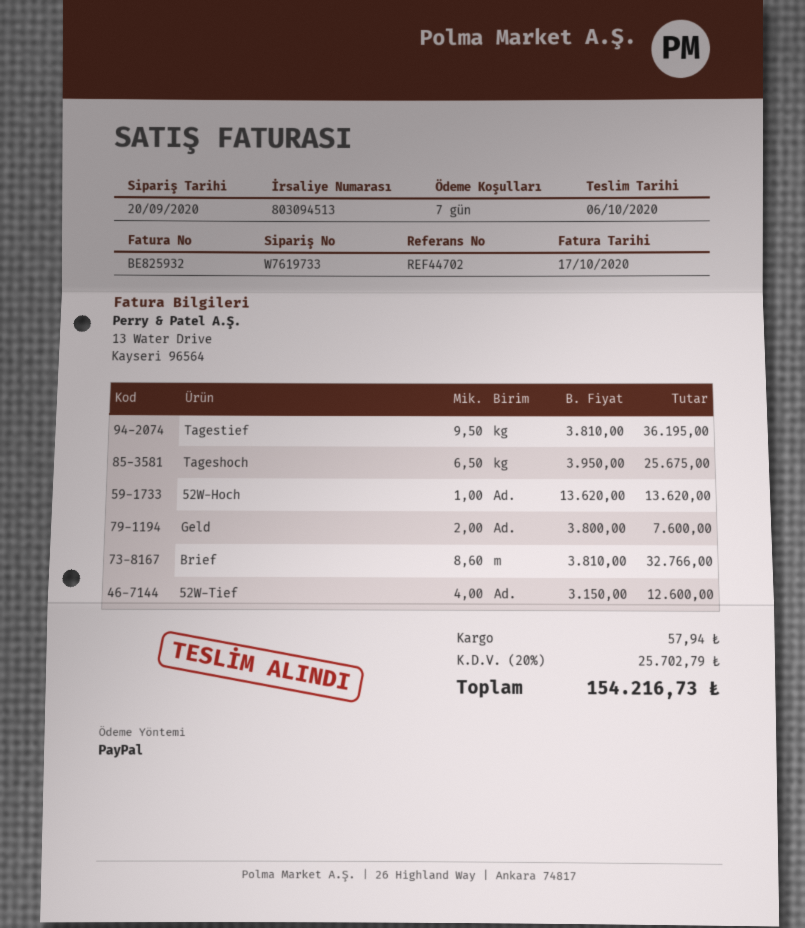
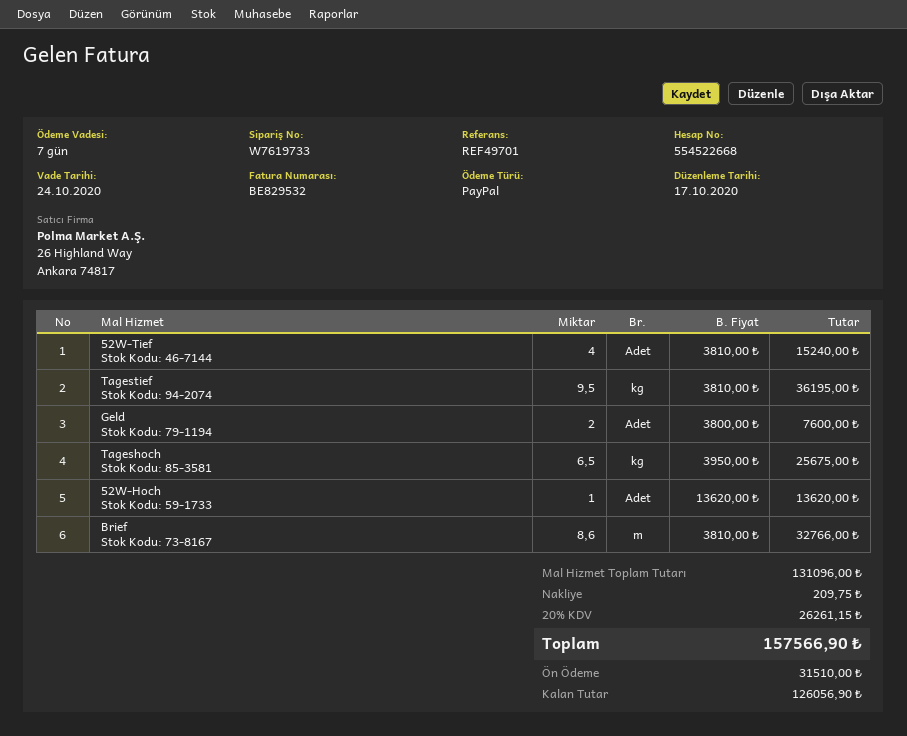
invoice number: BE825932 -> BE829532
reference: REF44702 -> REF49701
52W-Tief: 4 x 3150.00 = 12600.00 -> 4 x 3810.00 = 15240.00
shipping: 57.94 -> 209.75
tax: 20% = 25702.79 -> 20% = 26261.15
total: 154216.73 -> 157566.90

